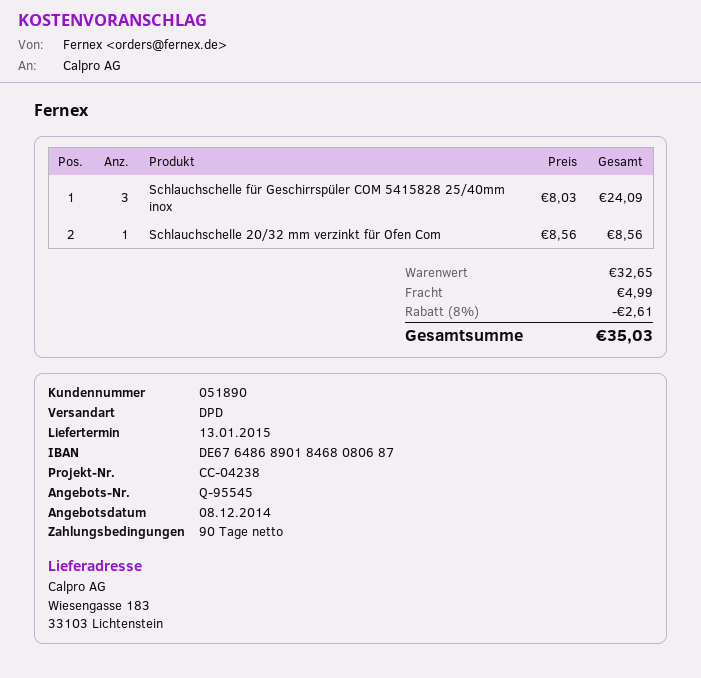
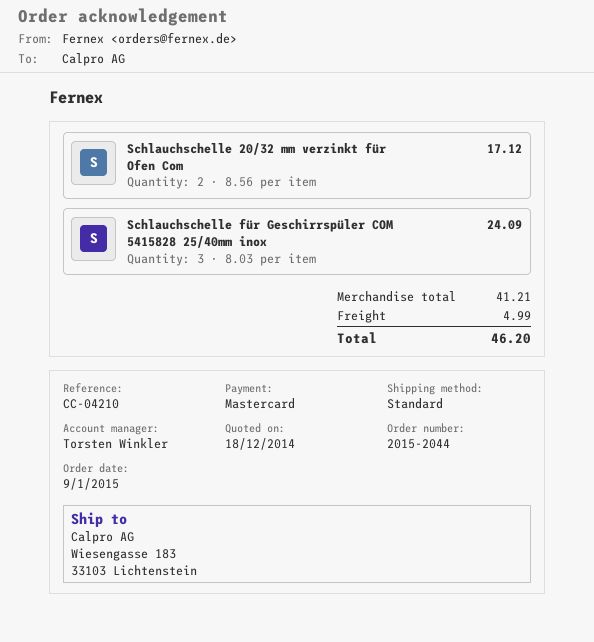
quote date: 2014-12-08 -> 2014-12-18
reference: CC-04238 -> CC-04210
shipping method: DPD -> standard
Schlauchschelle 20/32 mm verzinkt für Ofen Com: 1 x 8.56 = 8.56 -> 2 x 8.56 = 17.12
subtotal: 32.65 -> 41.21
discount: 8% = 2.61 -> none
total: 35.03 -> 46.20

